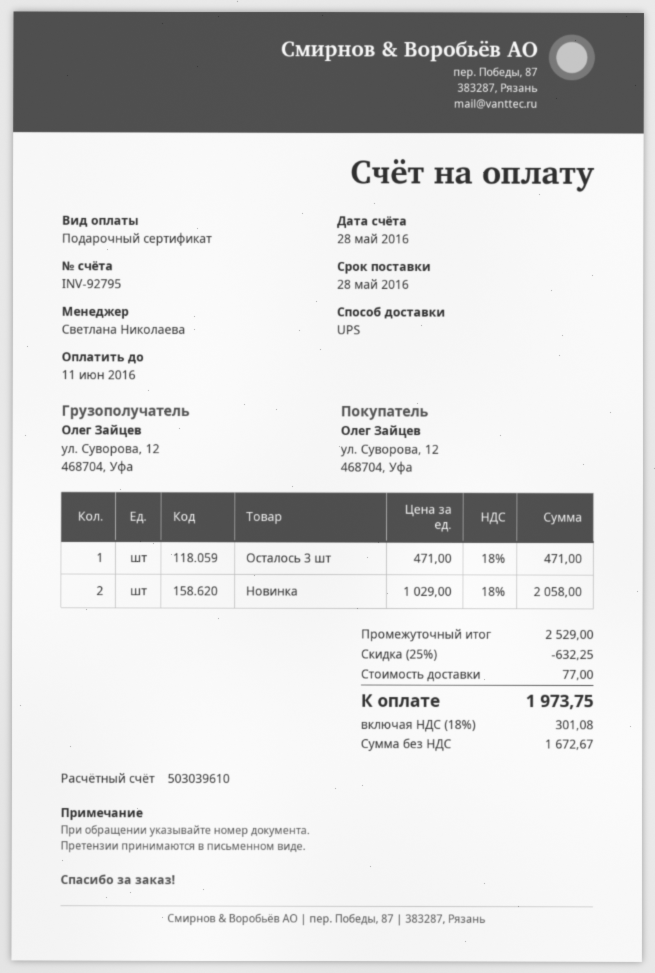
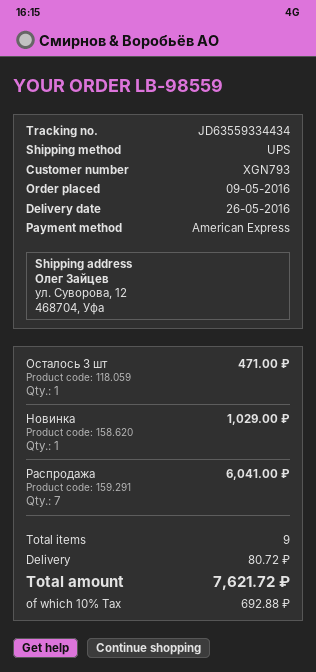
delivery date: 2016-05-28 -> 2016-05-26
payment method: gift card -> American Express
Новинка: 2 for 2058.00 -> 1 for 1029.00
Распродажа: none -> 7 for 6041.00
discount: 25% = 632.25 -> none
shipping: 77.00 -> 80.72
tax: 18% = 301.08 -> 10% = 692.88
total: 1973.75 -> 7621.72

